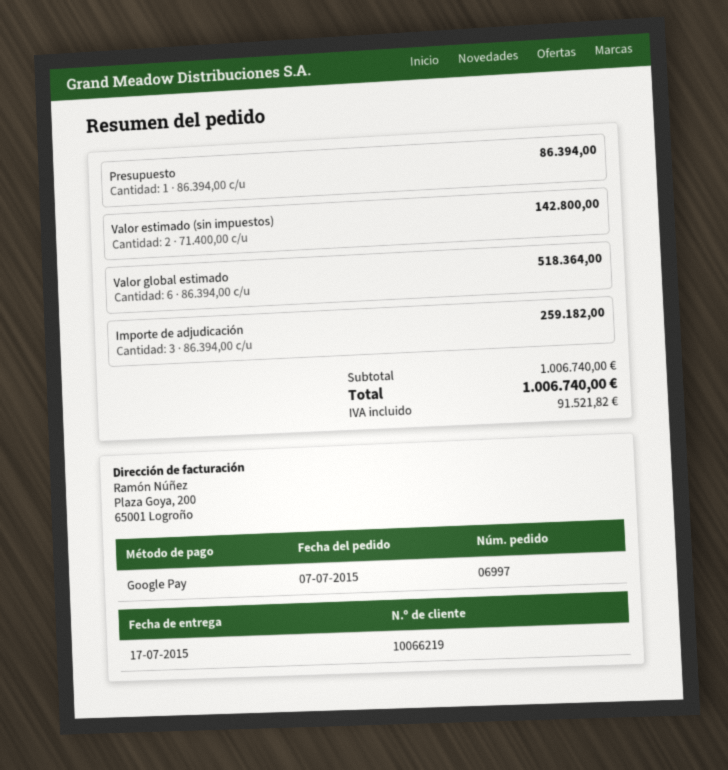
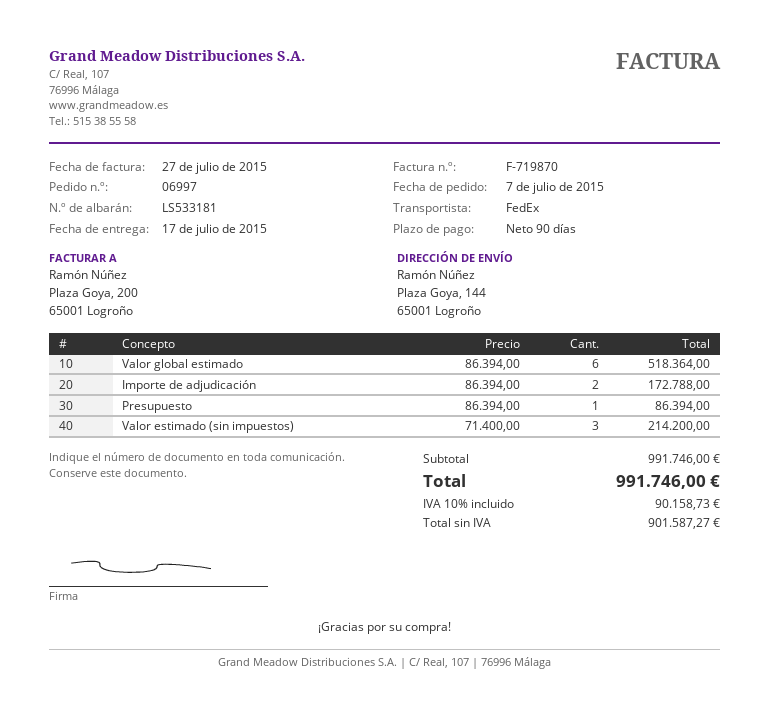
Valor estimado (sin impuestos): 2 x 71400.00 = 142800.00 -> 3 x 71400.00 = 214200.00
Importe de adjudicación: 3 x 86394.00 = 259182.00 -> 2 x 86394.00 = 172788.00
subtotal: 1006740.00 -> 991746.00
tax: 91521.82 -> 90158.73
total: 1006740.00 -> 991746.00

